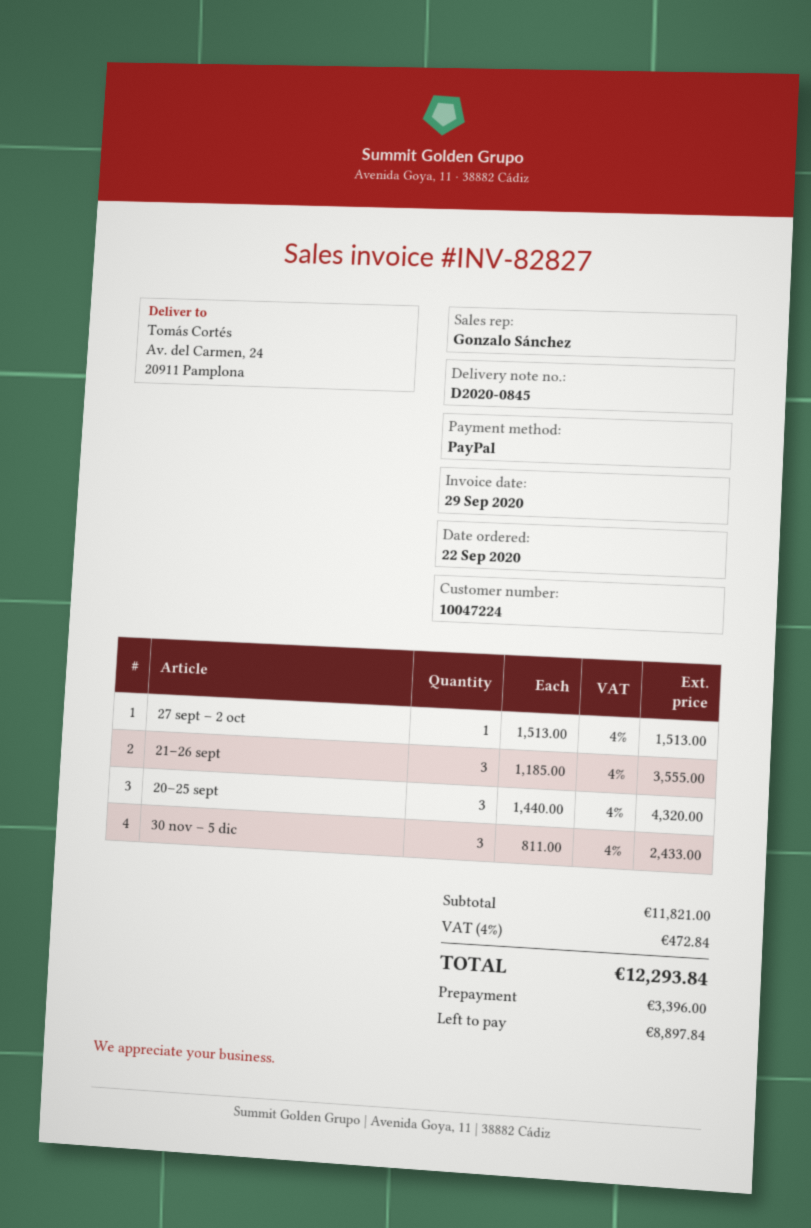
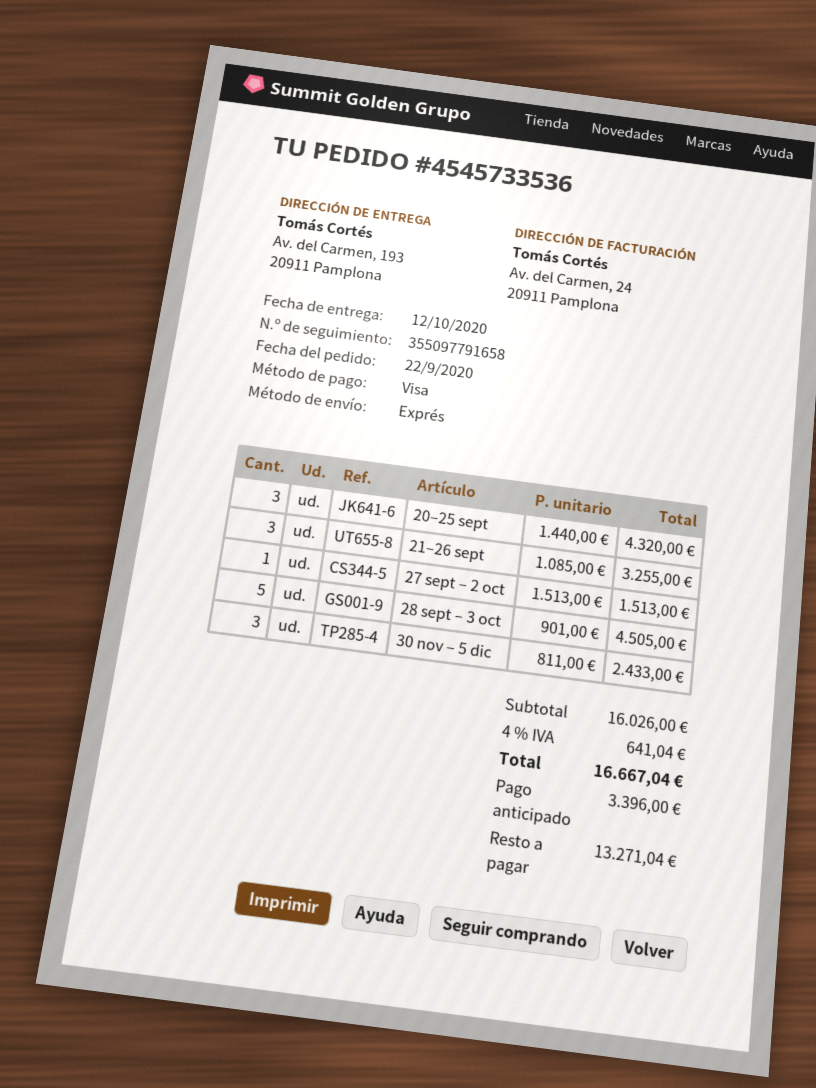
payment method: PayPal -> Visa
ship to: Av. del Carmen, 24, 20911 Pamplona -> Av. del Carmen, 193, 20911 Pamplona
21–26 sept: 3 x 1185.00 = 3555.00 -> 3 x 1085.00 = 3255.00
28 sept – 3 oct: none -> 5 x 901.00 = 4505.00
subtotal: 11821.00 -> 16026.00
tax: 4% = 472.84 -> 4% = 641.04
total: 12293.84 -> 16667.04
balance: 8897.84 -> 13271.04

